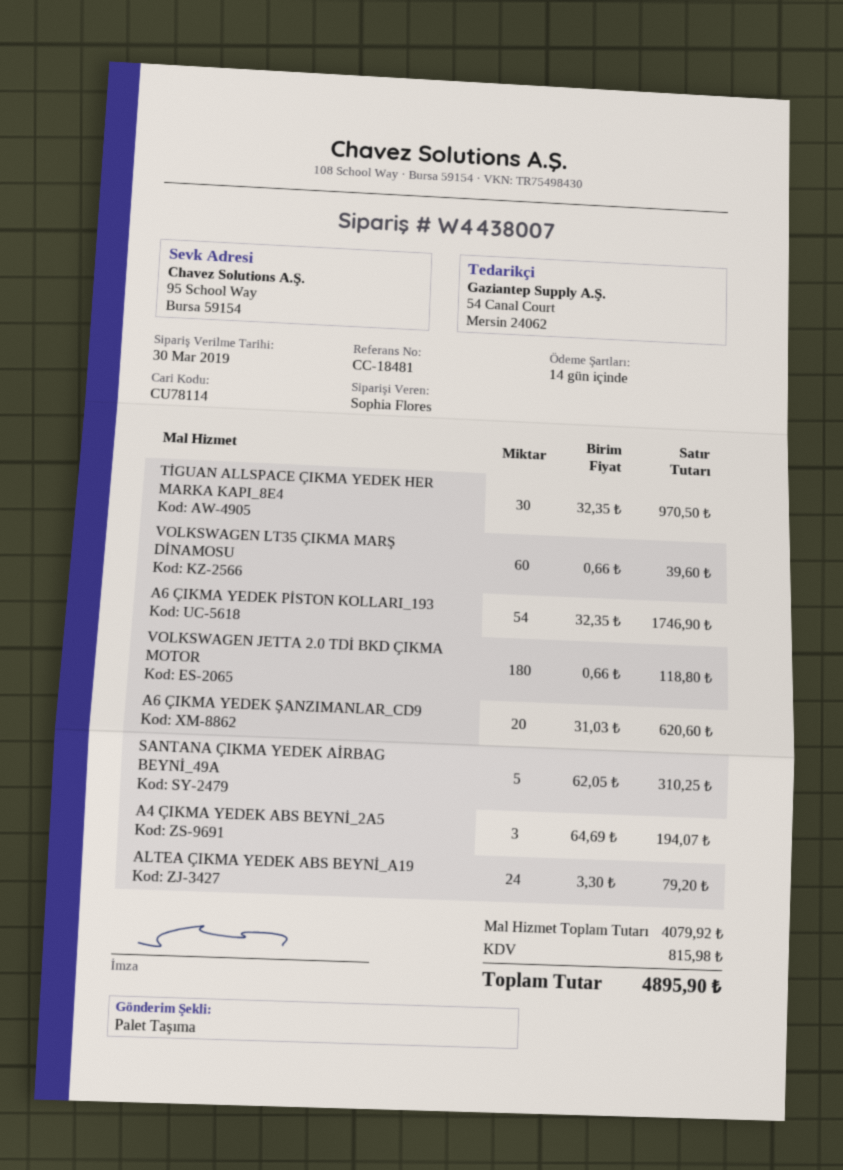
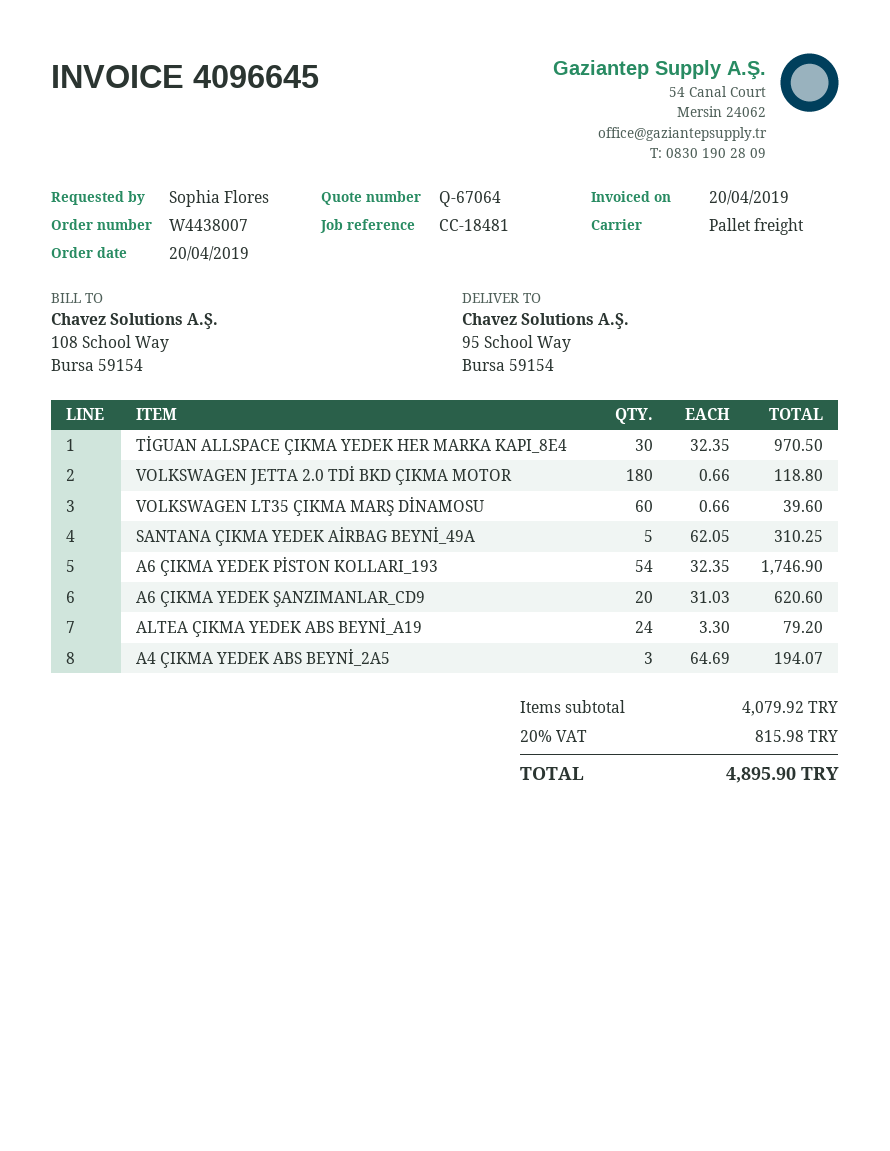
order date: 2019-03-30 -> 2019-04-20

